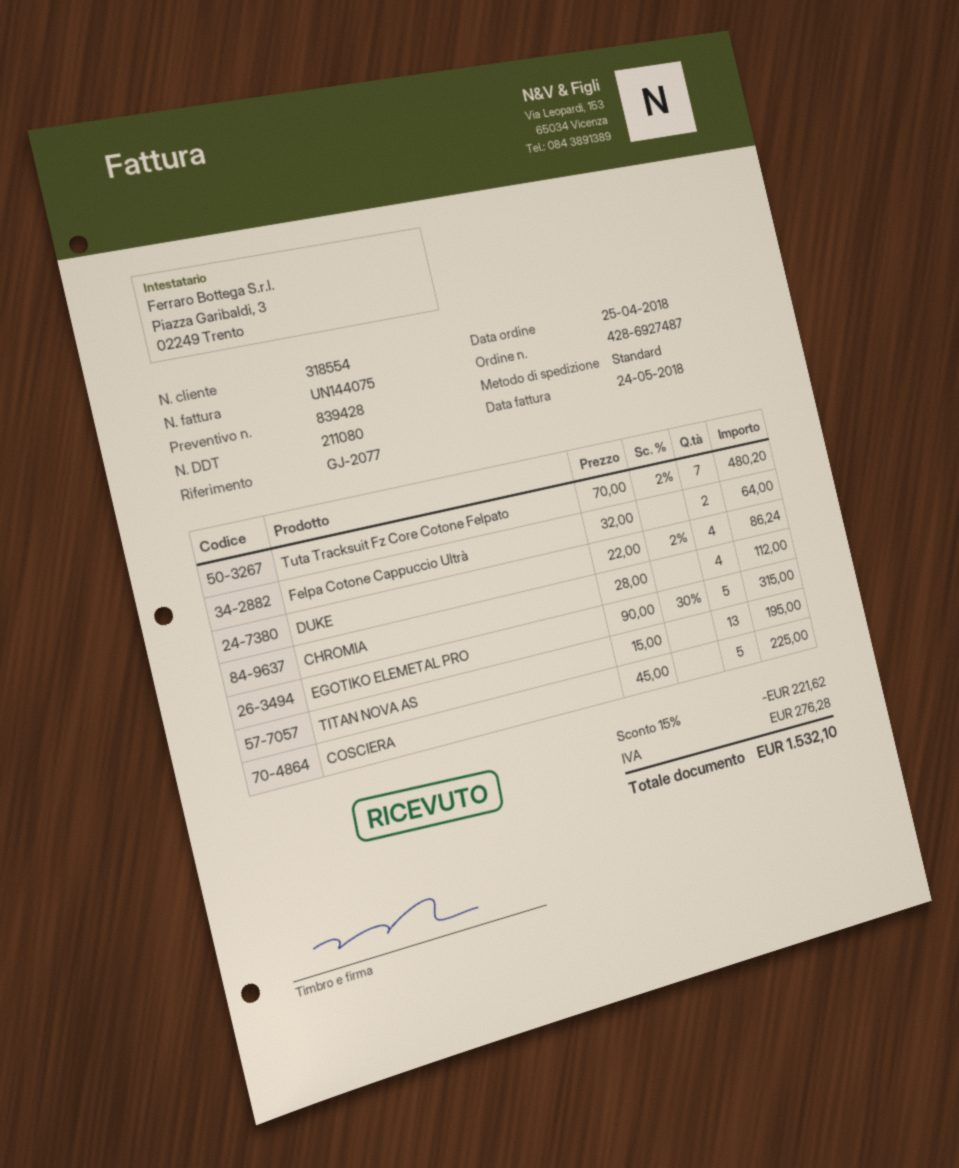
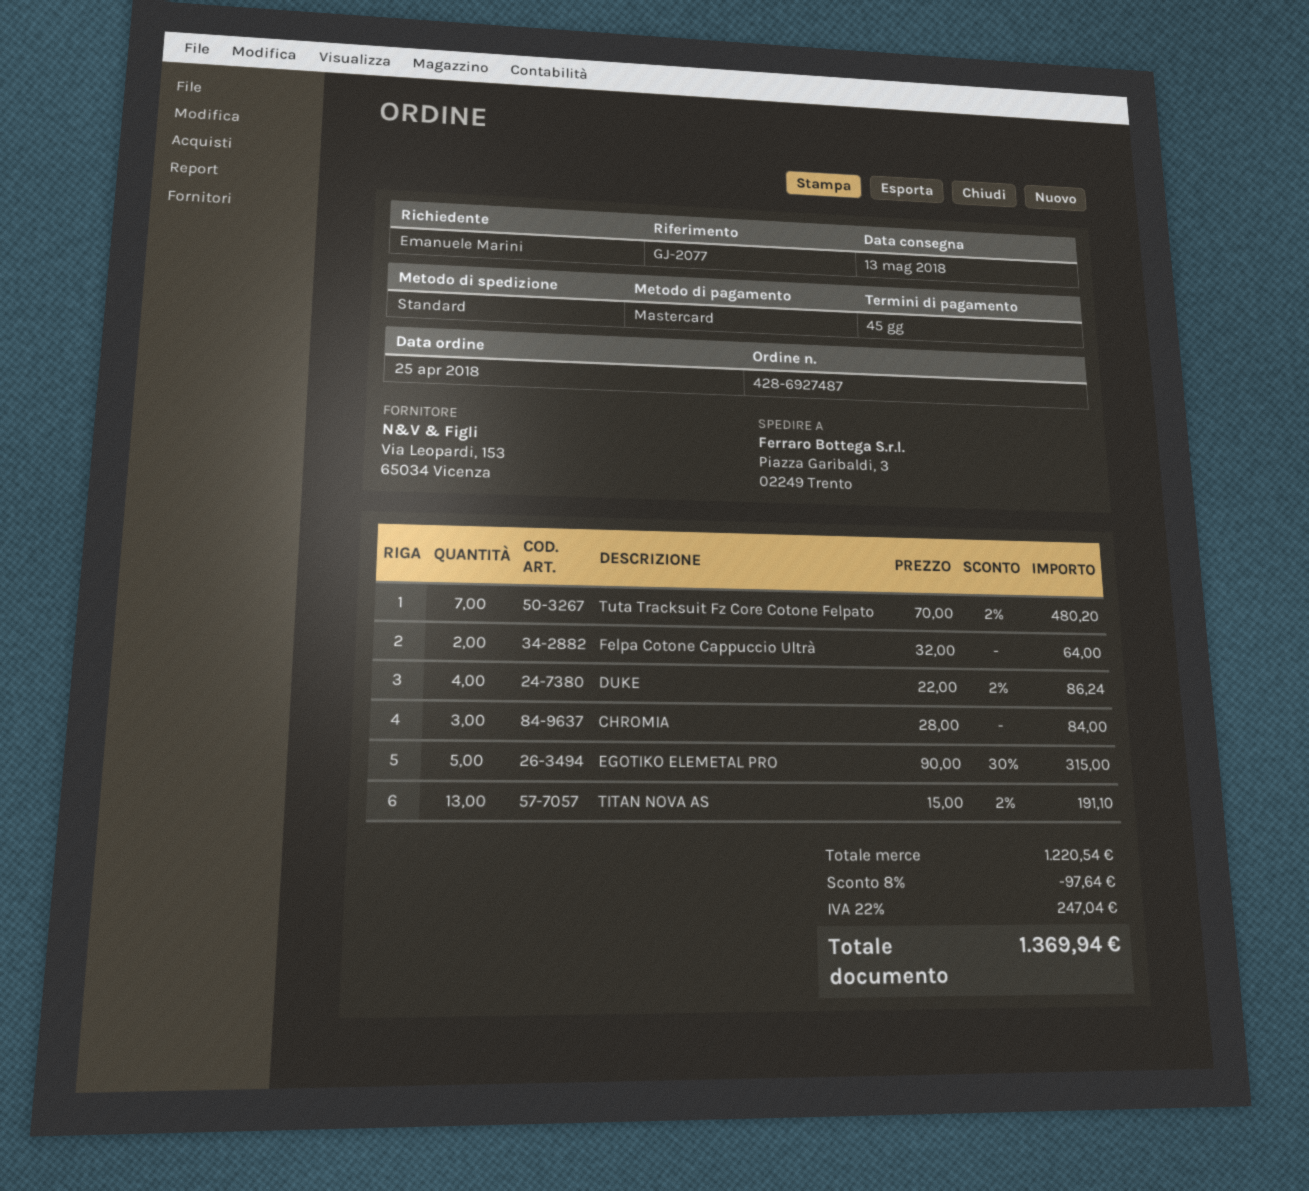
CHROMIA: 4 x 28.00 = 112.00 -> 3 x 28.00 = 84.00
TITAN NOVA AS: 13 x 15.00 = 195.00 -> 13 x 15.00 - 2% = 191.10
COSCIERA: 5 x 45.00 = 225.00 -> none
discount: 15% = 221.62 -> 8% = 97.64
tax: 276.28 -> 247.04
total: 1532.10 -> 1369.94

